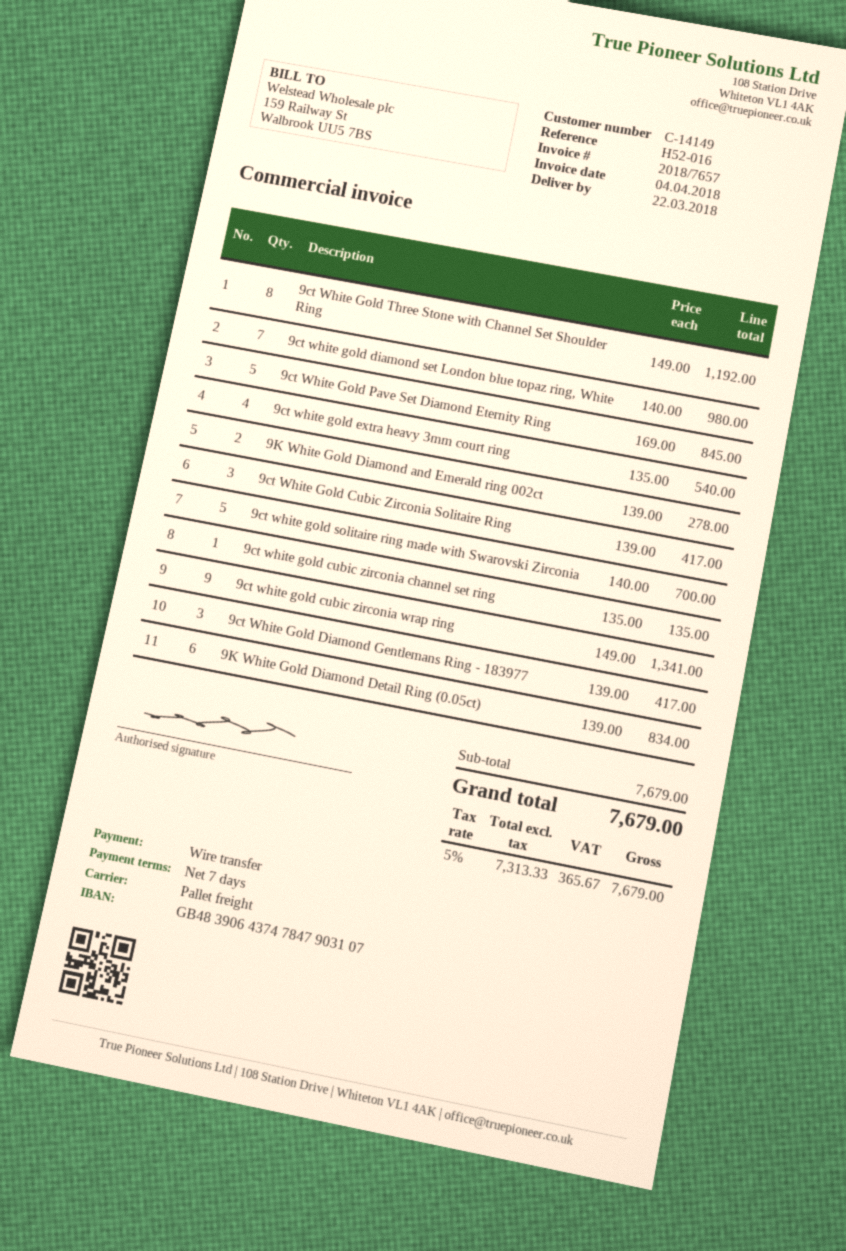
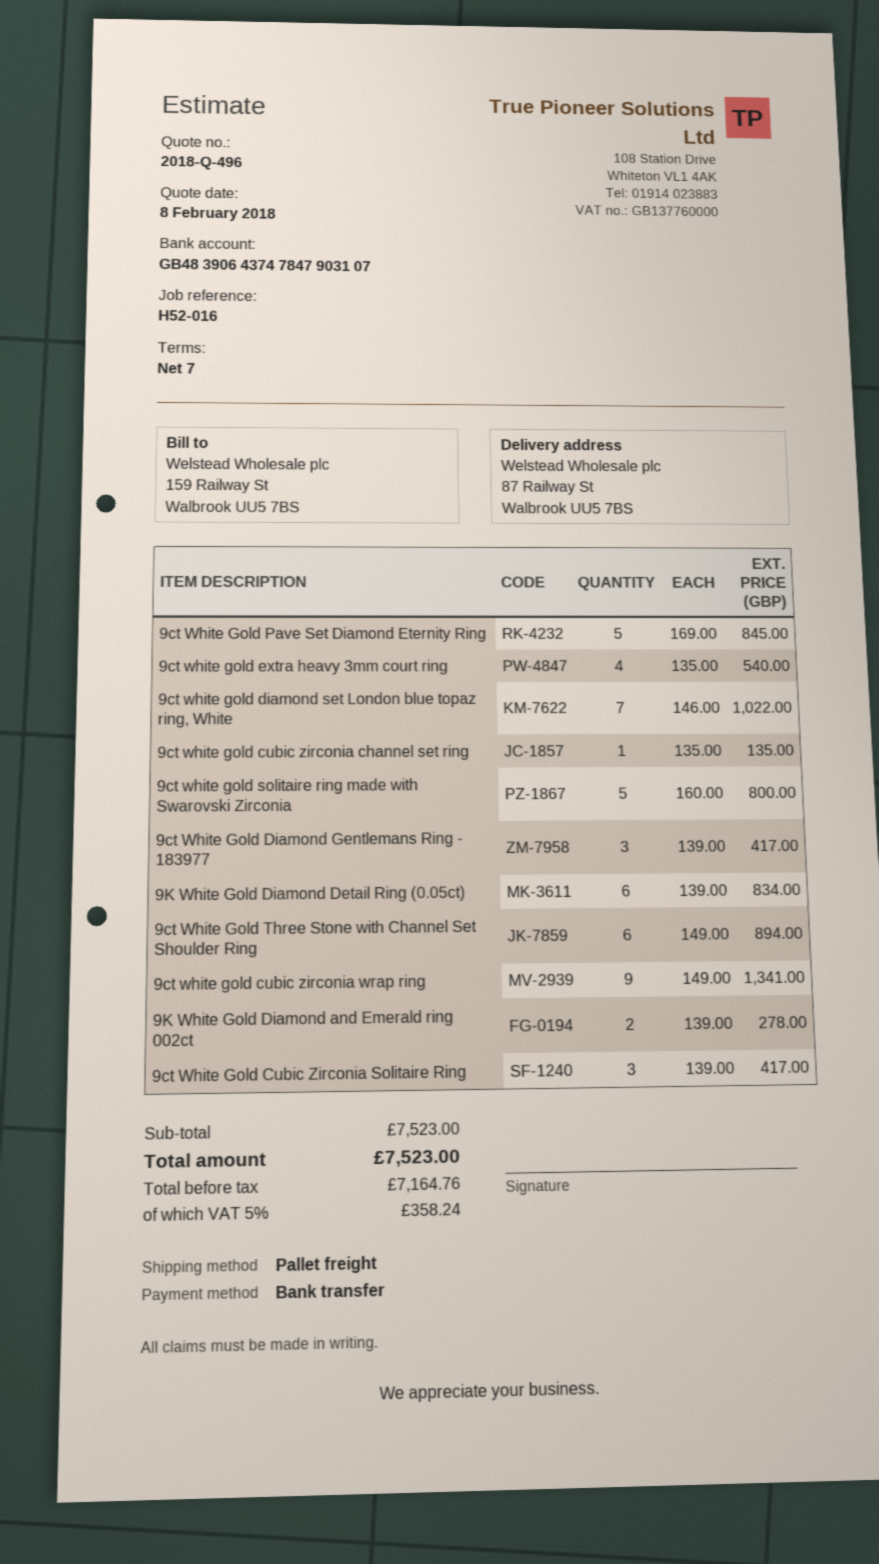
9ct White Gold Three Stone with Channel Set Shoulder Ring: 8 x 149.00 = 1192.00 -> 6 x 149.00 = 894.00
9ct white gold diamond set London blue topaz ring, White: 7 x 140.00 = 980.00 -> 7 x 146.00 = 1022.00
9ct white gold solitaire ring made with Swarovski Zirconia: 5 x 140.00 = 700.00 -> 5 x 160.00 = 800.00
subtotal: 7679.00 -> 7523.00
net: 7313.33 -> 7164.76
tax: 5% = 365.67 -> 5% = 358.24
total: 7679.00 -> 7523.00

